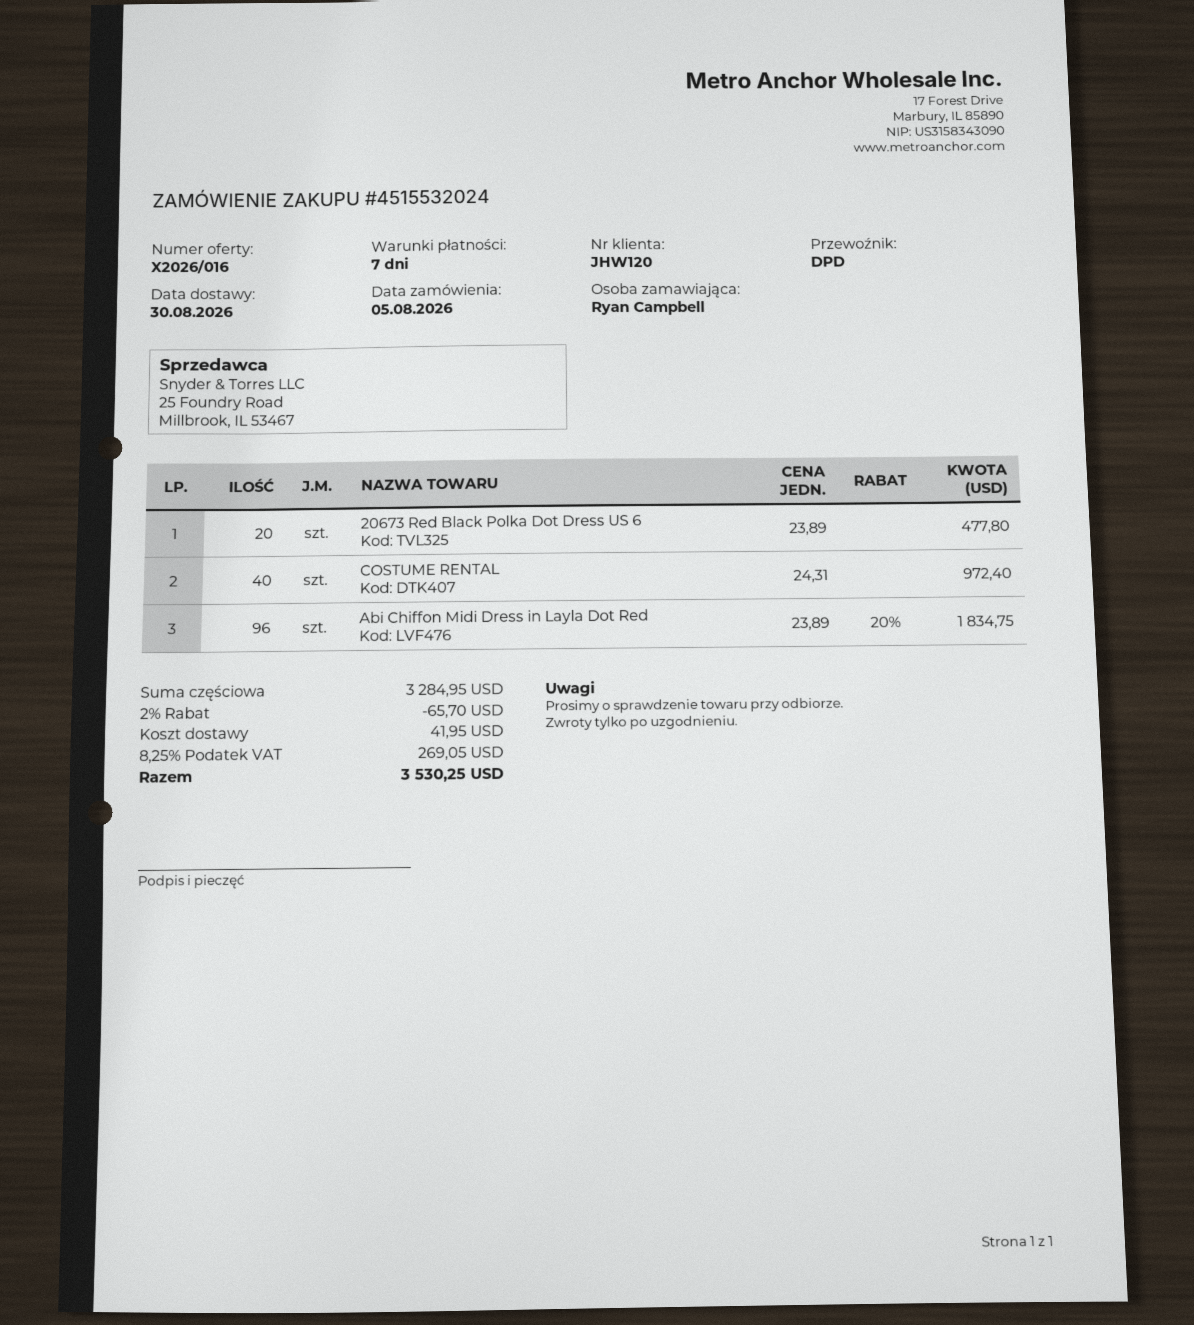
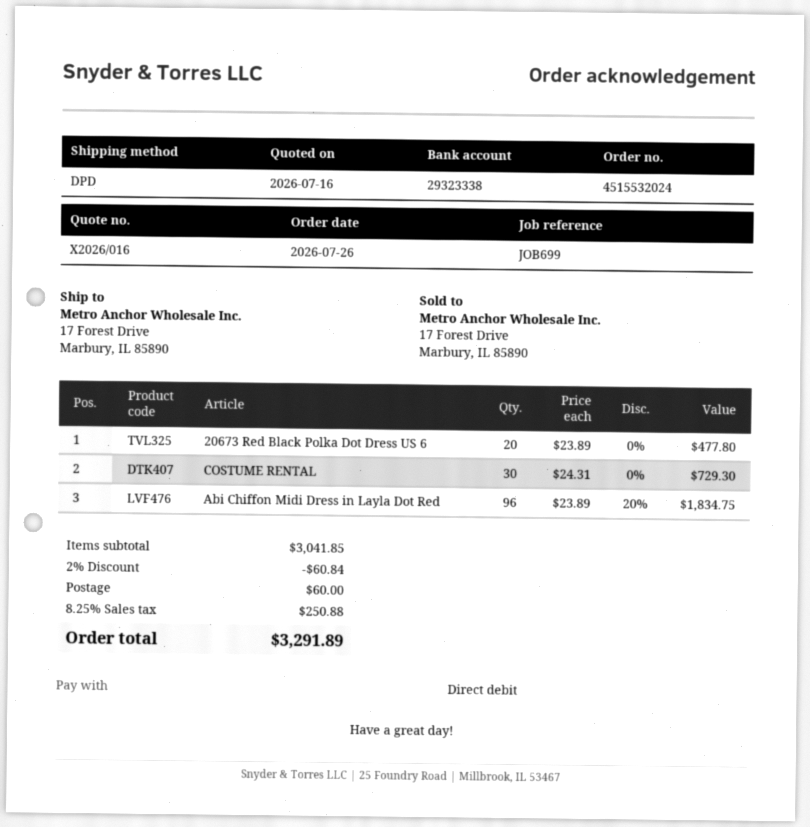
order date: 2026-08-05 -> 2026-07-26
COSTUME RENTAL: 40 x 24.31 = 972.40 -> 30 x 24.31 = 729.30
subtotal: 3284.95 -> 3041.85
discount: 2% = 65.70 -> 2% = 60.84
shipping: 41.95 -> 60.00
tax: 8.25% = 269.05 -> 8.25% = 250.88
total: 3530.25 -> 3291.89

